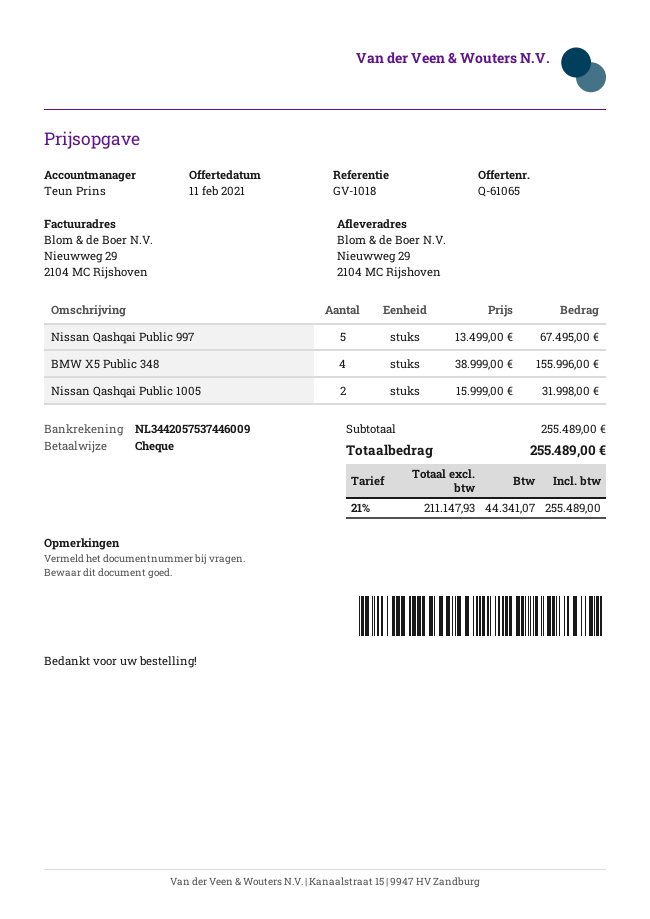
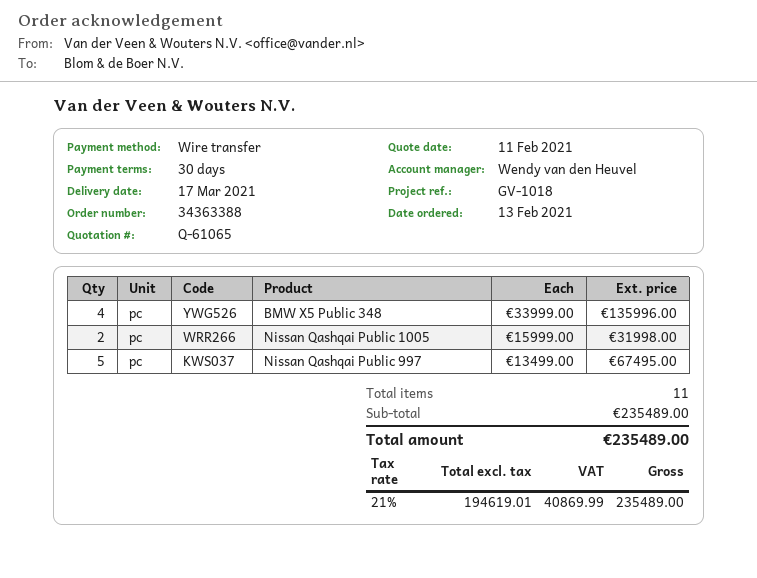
sales rep: Teun Prins -> Wendy van den Heuvel
payment method: cheque -> bank transfer
BMW X5 Public 348: 4 x 38999.00 = 155996.00 -> 4 x 33999.00 = 135996.00
subtotal: 255489.00 -> 235489.00
net: 211147.93 -> 194619.01
tax: 21% = 44341.07 -> 21% = 40869.99
total: 255489.00 -> 235489.00

